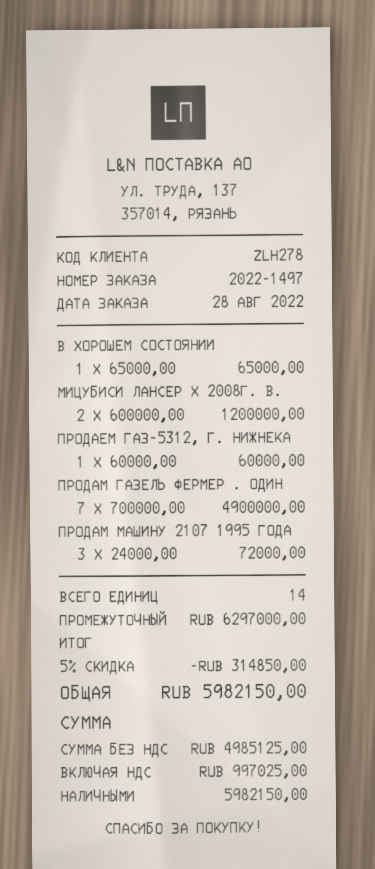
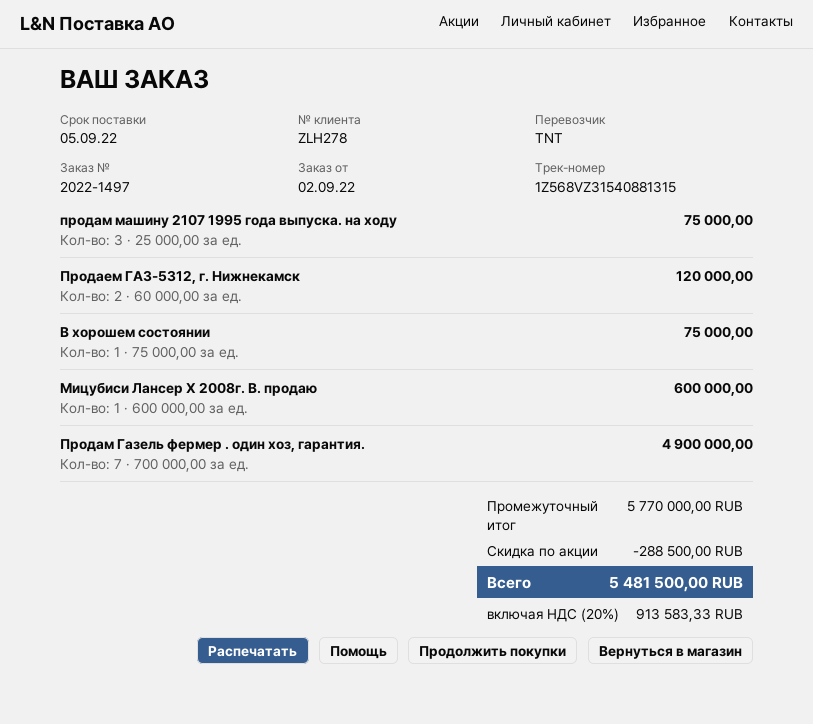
order date: 2022-08-28 -> 2022-09-02
В ХОРОШЕМ СОСТОЯНИИ: 1 x 65000.00 = 65000.00 -> 1 x 75000.00 = 75000.00
МИЦУБИСИ ЛАНСЕР Х 2008Г. В.: 2 x 600000.00 = 1200000.00 -> 1 x 600000.00 = 600000.00
ПРОДАЕМ ГАЗ-5312, Г. НИЖНЕКА: 1 x 60000.00 = 60000.00 -> 2 x 60000.00 = 120000.00
ПРОДАМ МАШИНУ 2107 1995 ГОДА: 3 x 24000.00 = 72000.00 -> 3 x 25000.00 = 75000.00
subtotal: 6297000.00 -> 5770000.00
discount: 314850.00 -> 288500.00
tax: 997025.00 -> 913583.33
total: 5982150.00 -> 5481500.00

